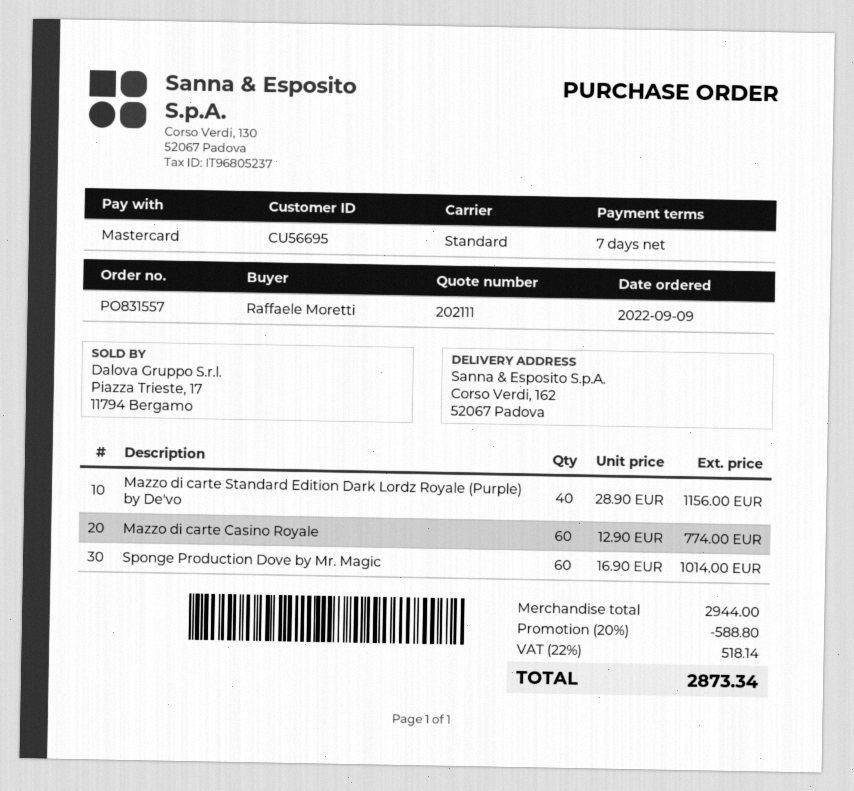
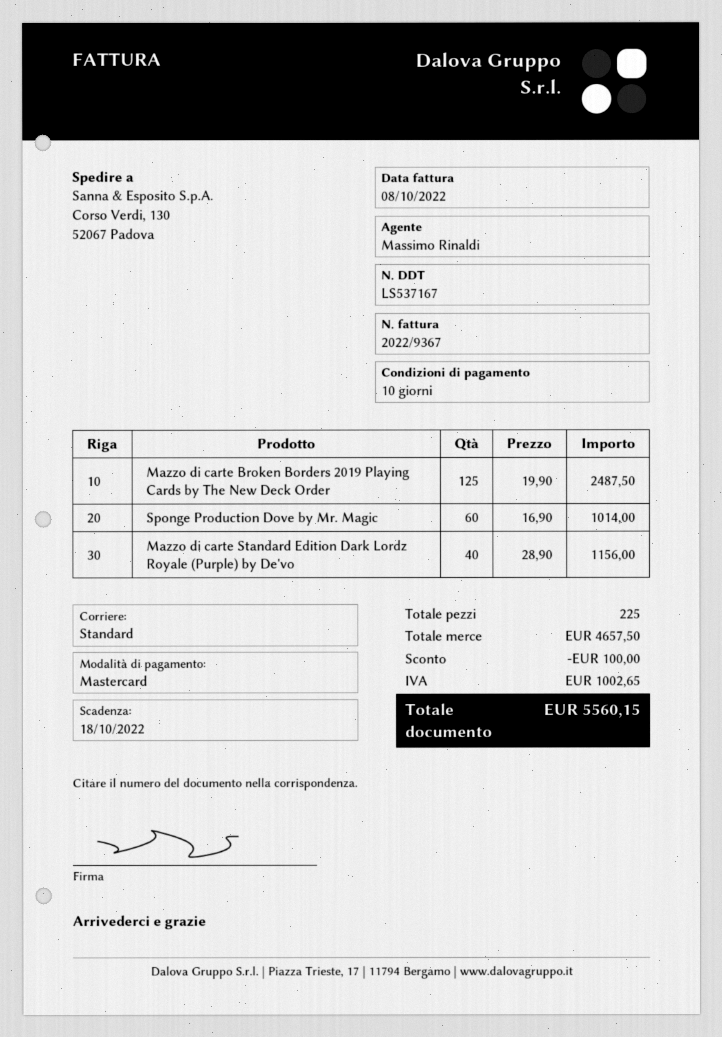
payment terms: 7 days -> 10 days
ship to: Corso Verdi, 162, 52067 Padova -> Corso Verdi, 130, 52067 Padova
Mazzo di carte Casino Royale: 60 x 12.90 = 774.00 -> none
Mazzo di carte Broken Borders 2019 Playing Cards by The New Deck Order: none -> 125 x 19.90 = 2487.50
subtotal: 2944.00 -> 4657.50
discount: 588.80 -> 100.00
tax: 518.14 -> 1002.65
total: 2873.34 -> 5560.15

